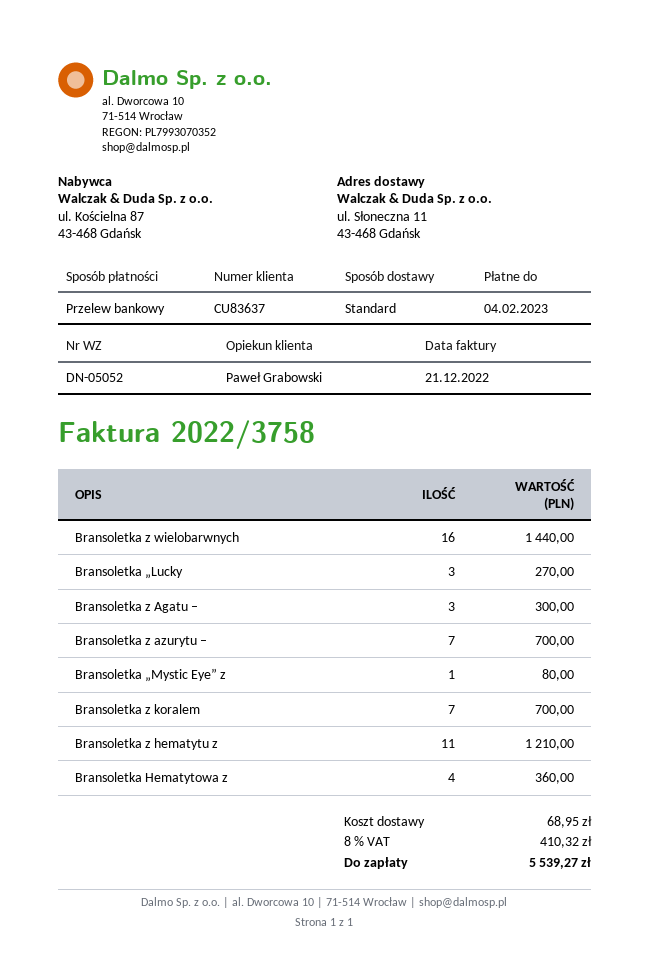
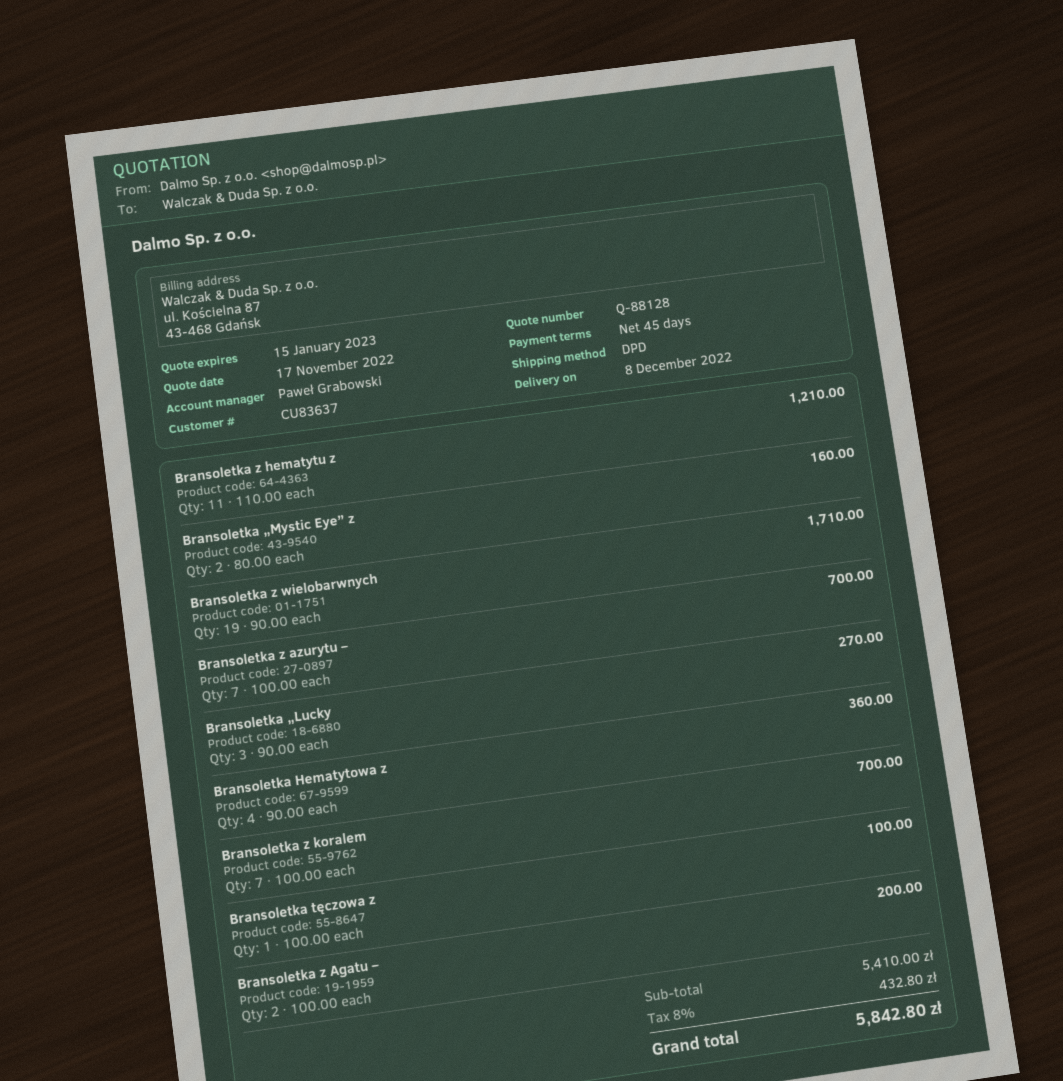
shipping method: standard -> DPD
Bransoletka z wielobarwnych: 16 for 1440.00 -> 19 for 1710.00
Bransoletka z Agatu –: 3 for 300.00 -> 2 for 200.00
Bransoletka „Mystic Eye” z: 1 for 80.00 -> 2 for 160.00
Bransoletka tęczowa z: none -> 1 for 100.00
shipping: 68.95 -> none
tax: 8% = 410.32 -> 8% = 432.80
total: 5539.27 -> 5842.80

